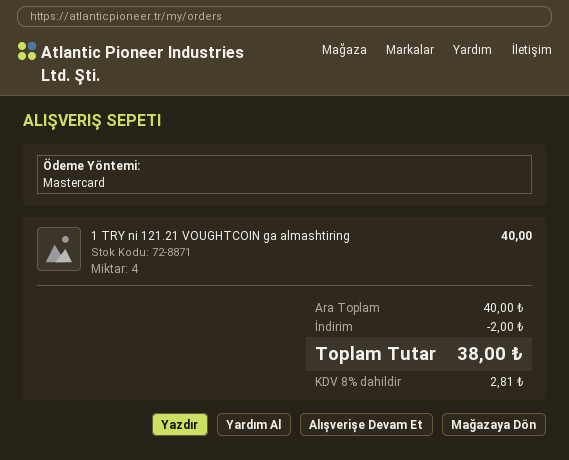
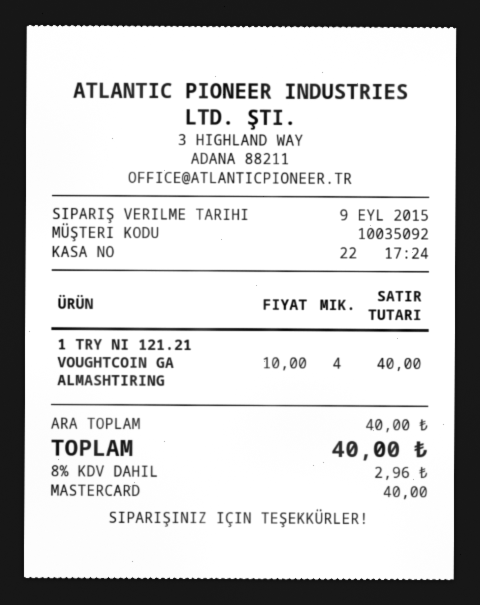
discount: 2.00 -> none
tax: 8% = 2.81 -> 8% = 2.96
total: 38.00 -> 40.00

